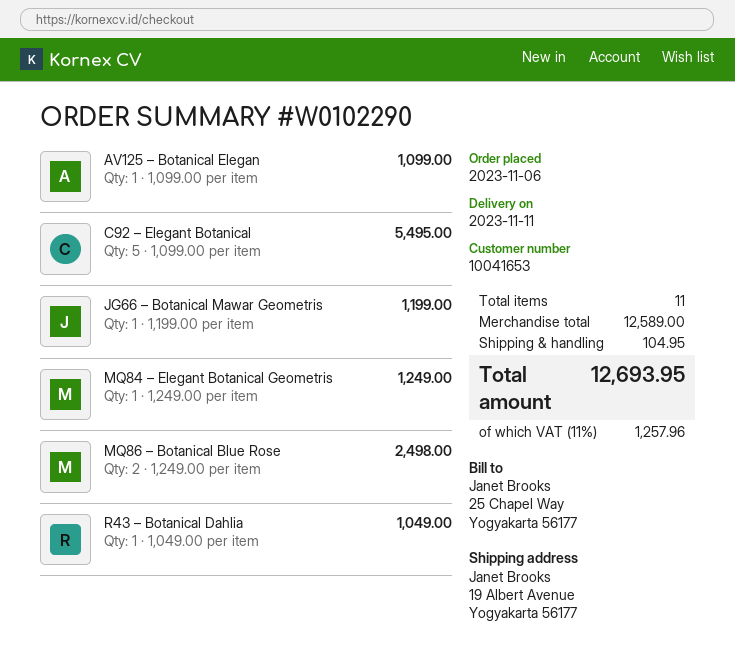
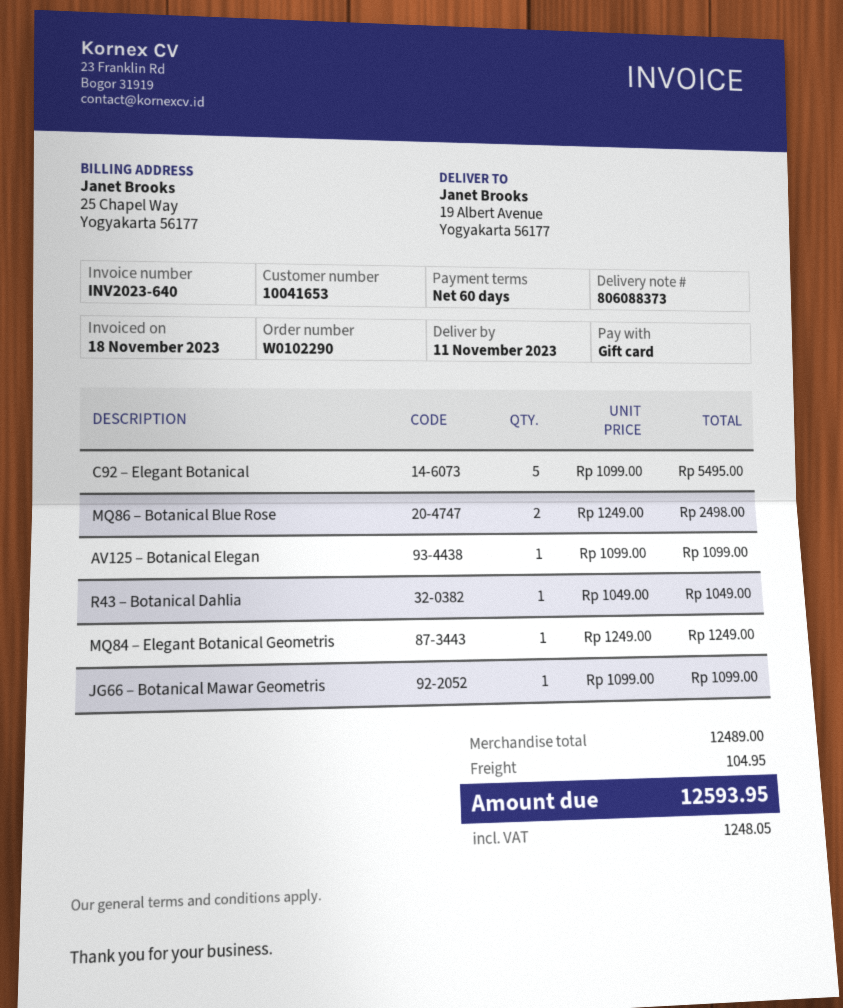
JG66 – Botanical Mawar Geometris: 1 x 1199.00 = 1199.00 -> 1 x 1099.00 = 1099.00
subtotal: 12589.00 -> 12489.00
tax: 1257.96 -> 1248.05
total: 12693.95 -> 12593.95

